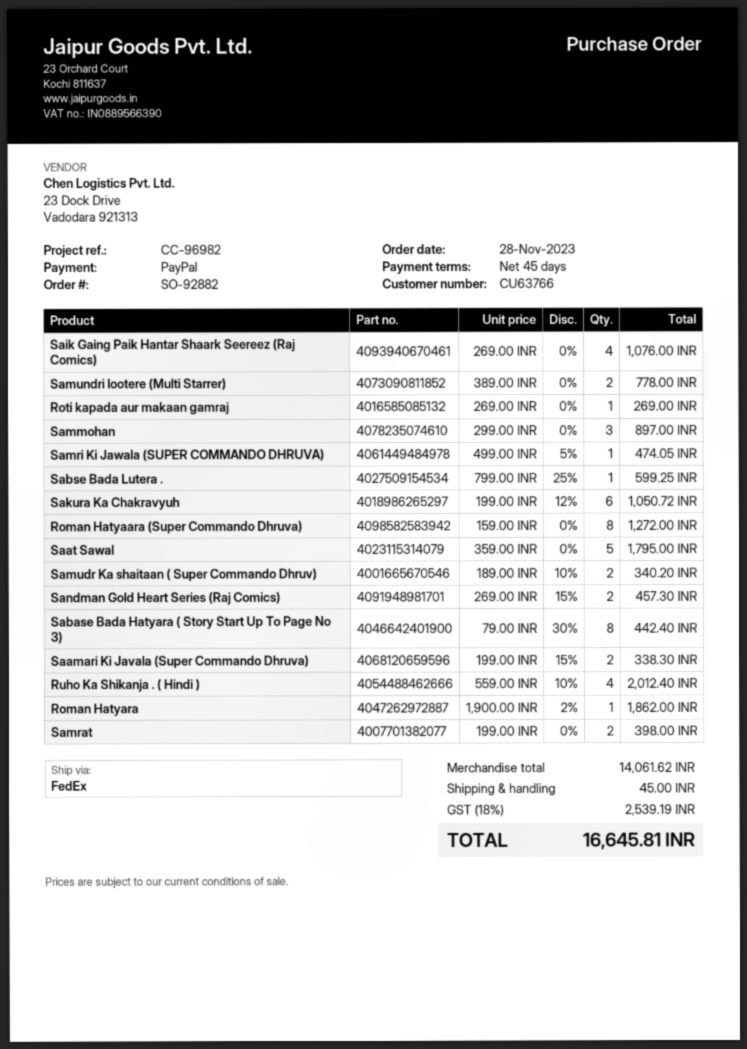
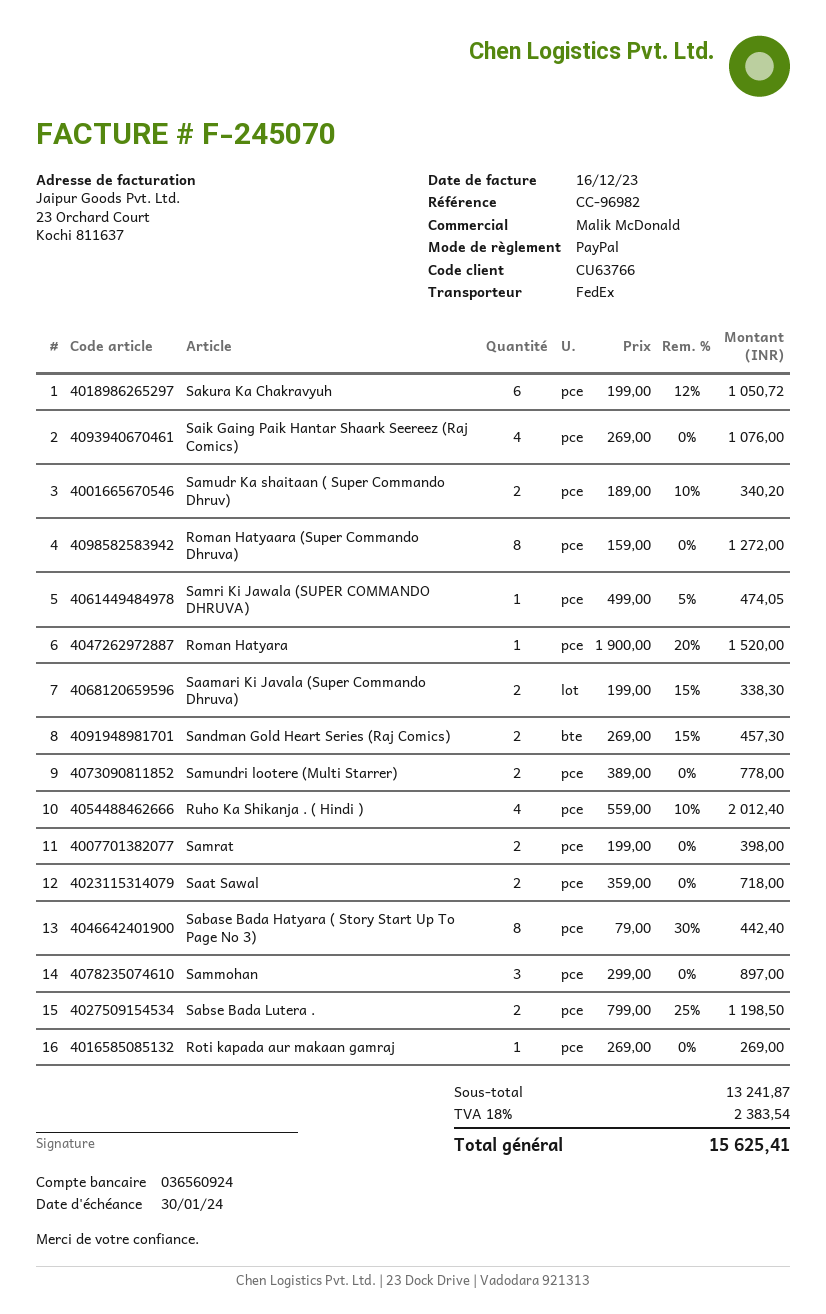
Sabse Bada Lutera .: 1 x 799.00 - 25% = 599.25 -> 2 x 799.00 - 25% = 1198.50
Saat Sawal: 5 x 359.00 = 1795.00 -> 2 x 359.00 = 718.00
Roman Hatyara: 1 x 1900.00 - 2% = 1862.00 -> 1 x 1900.00 - 20% = 1520.00
subtotal: 14061.62 -> 13241.87
shipping: 45.00 -> none
tax: 18% = 2539.19 -> 18% = 2383.54
total: 16645.81 -> 15625.41

